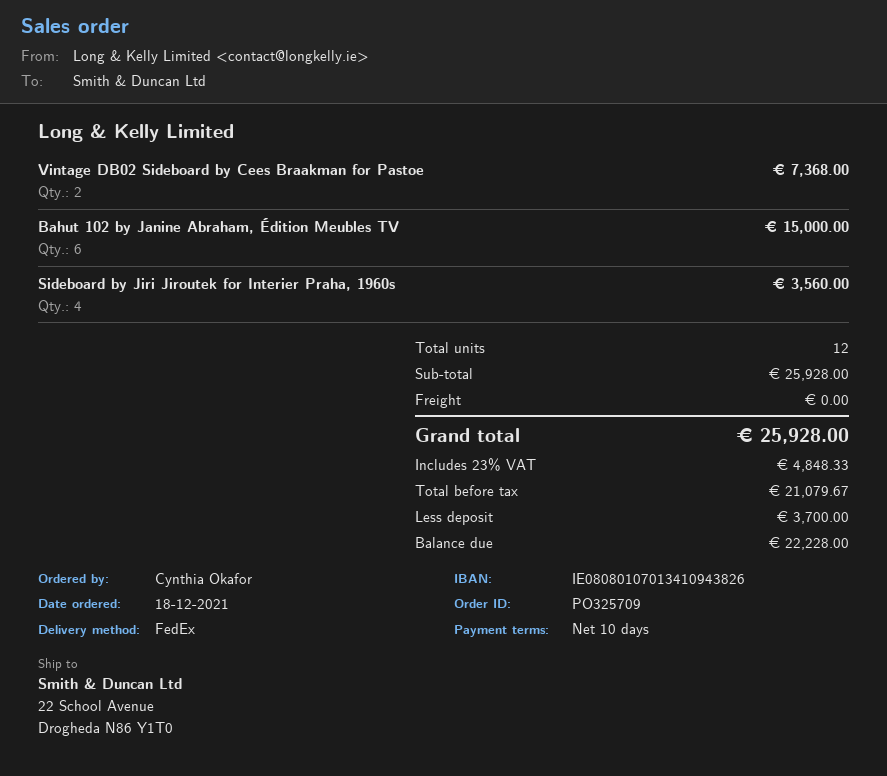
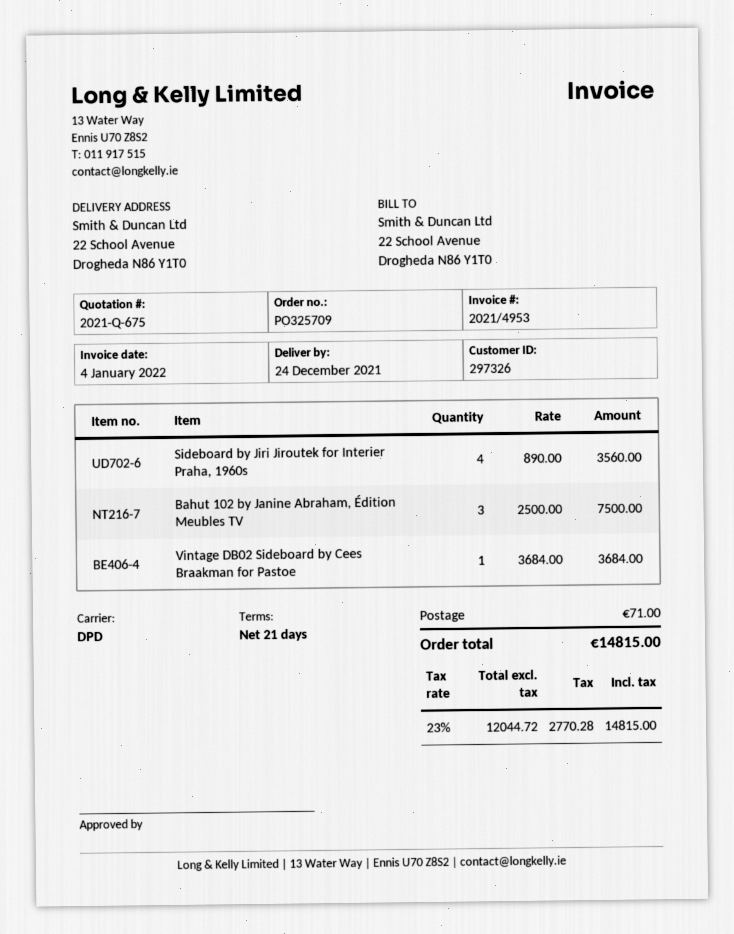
payment terms: 10 days -> 21 days
shipping method: FedEx -> DPD
Vintage DB02 Sideboard by Cees Braakman for Pastoe: 2 for 7368.00 -> 1 for 3684.00
Bahut 102 by Janine Abraham, Édition Meubles TV: 6 for 15000.00 -> 3 for 7500.00
shipping: 0.00 -> 71.00
net: 21079.67 -> 12044.72
tax: 23% = 4848.33 -> 23% = 2770.28
total: 25928.00 -> 14815.00

